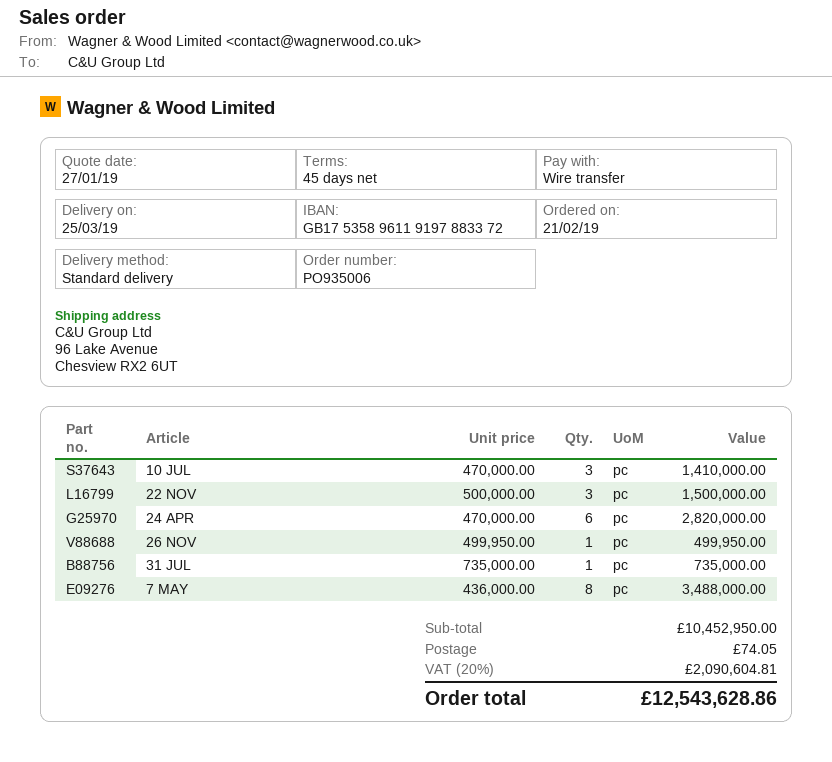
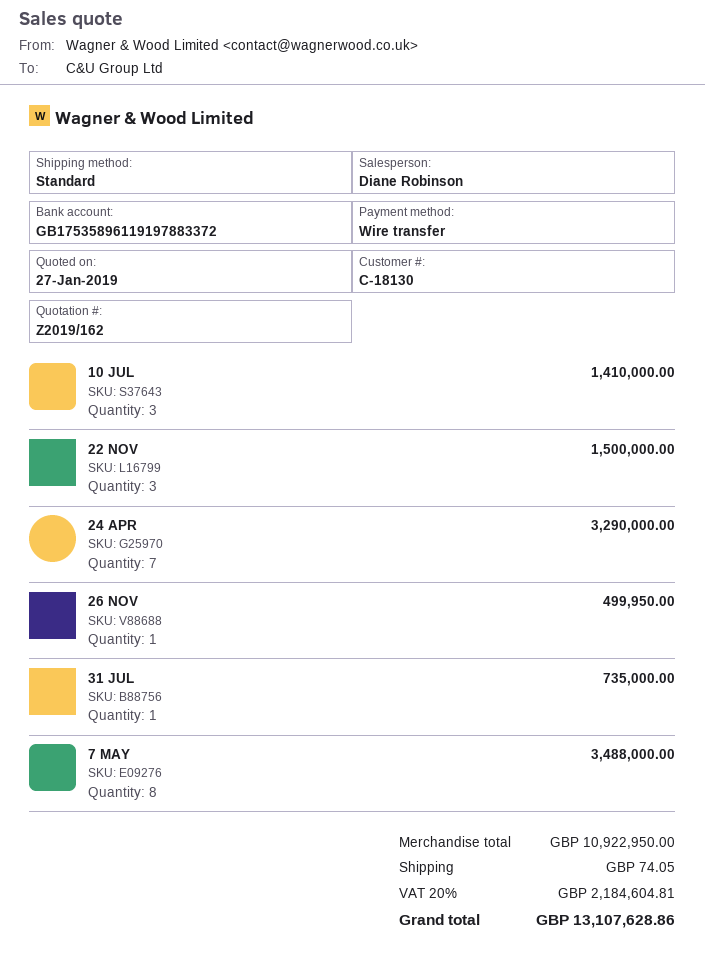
24 APR: 6 for 2820000.00 -> 7 for 3290000.00
subtotal: 10452950.00 -> 10922950.00
tax: 20% = 2090604.81 -> 20% = 2184604.81
total: 12543628.86 -> 13107628.86

